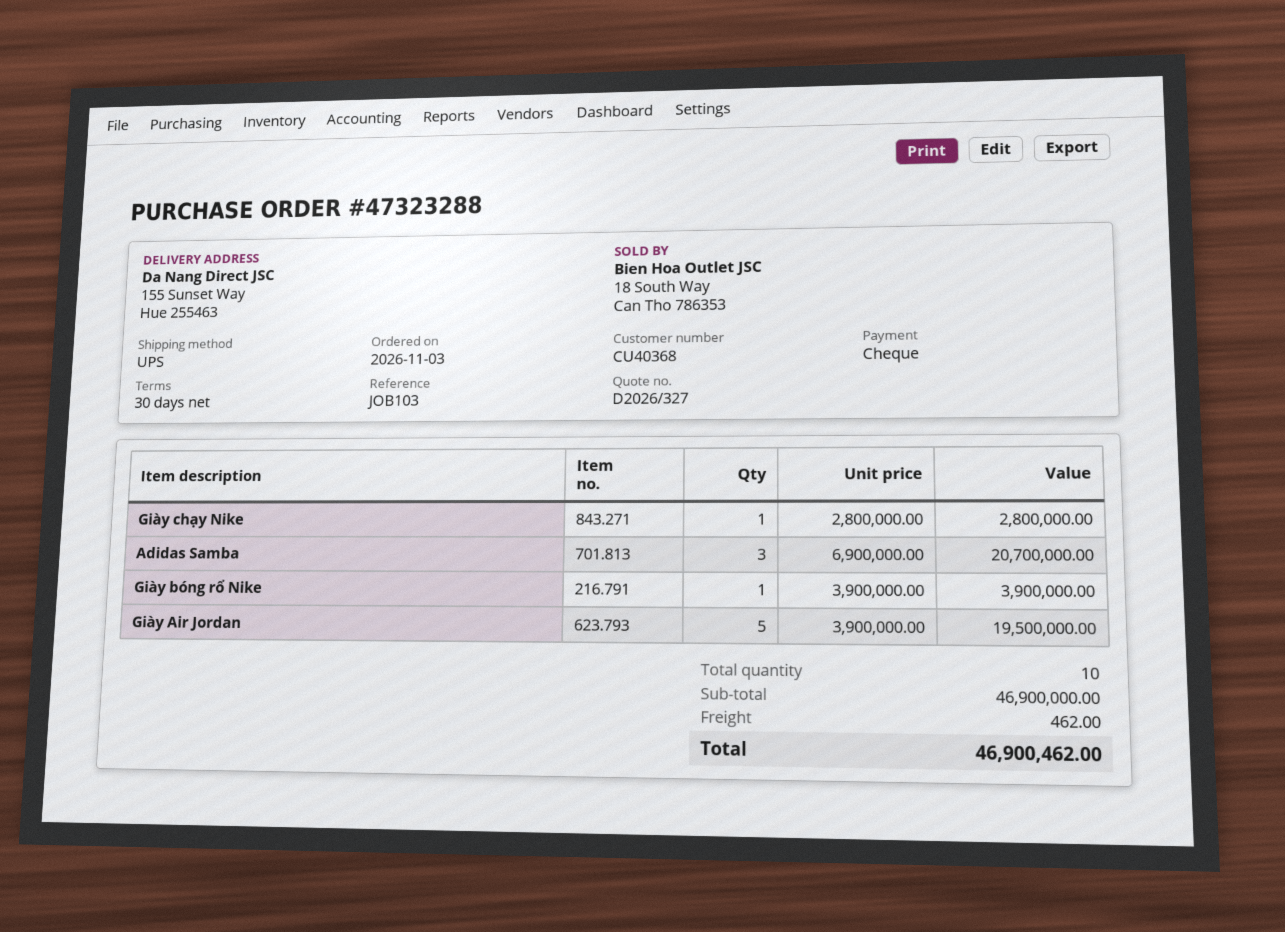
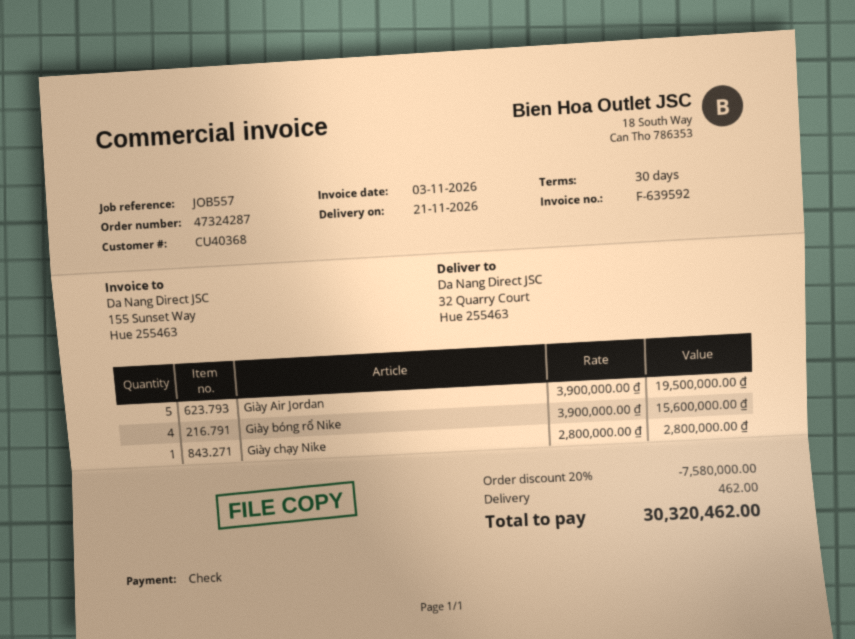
order number: 47323288 -> 47324287
reference: JOB103 -> JOB557
ship to: 155 Sunset Way, Hue 255463 -> 32 Quarry Court, Hue 255463
Adidas Samba: 3 x 6900000.00 = 20700000.00 -> none
Giày bóng rổ Nike: 1 x 3900000.00 = 3900000.00 -> 4 x 3900000.00 = 15600000.00
discount: none -> 20% = 7580000.00
total: 46900462.00 -> 30320462.00

